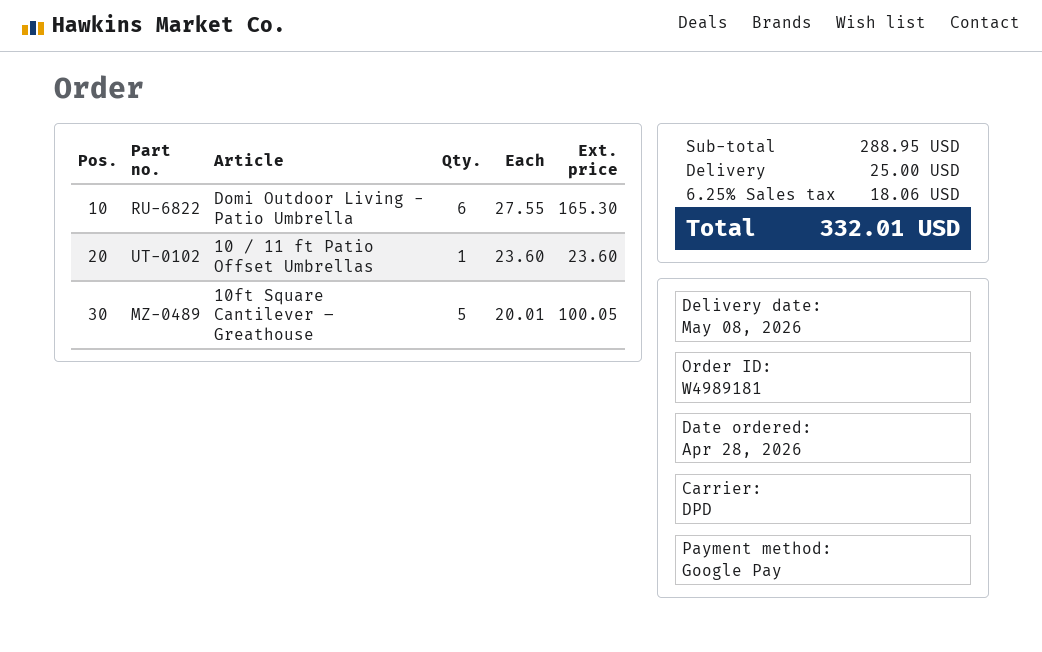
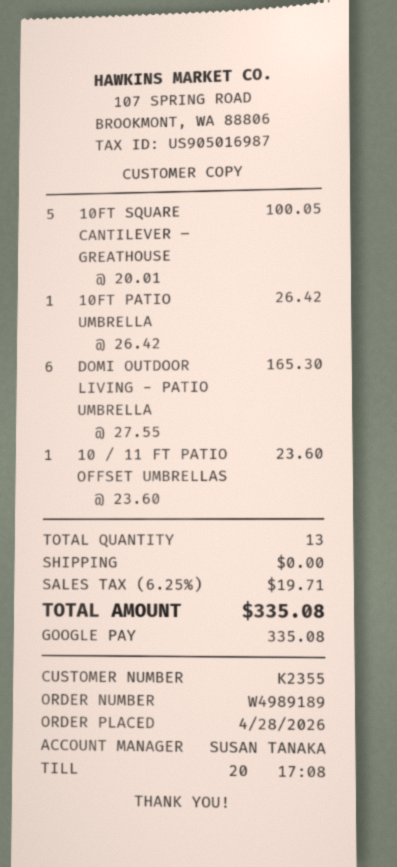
order number: W4989181 -> W4989189
10FT PATIO UMBRELLA: none -> 1 x 26.42 = 26.42
shipping: 25.00 -> 0.00
tax: 6.25% = 18.06 -> 6.25% = 19.71
total: 332.01 -> 335.08

